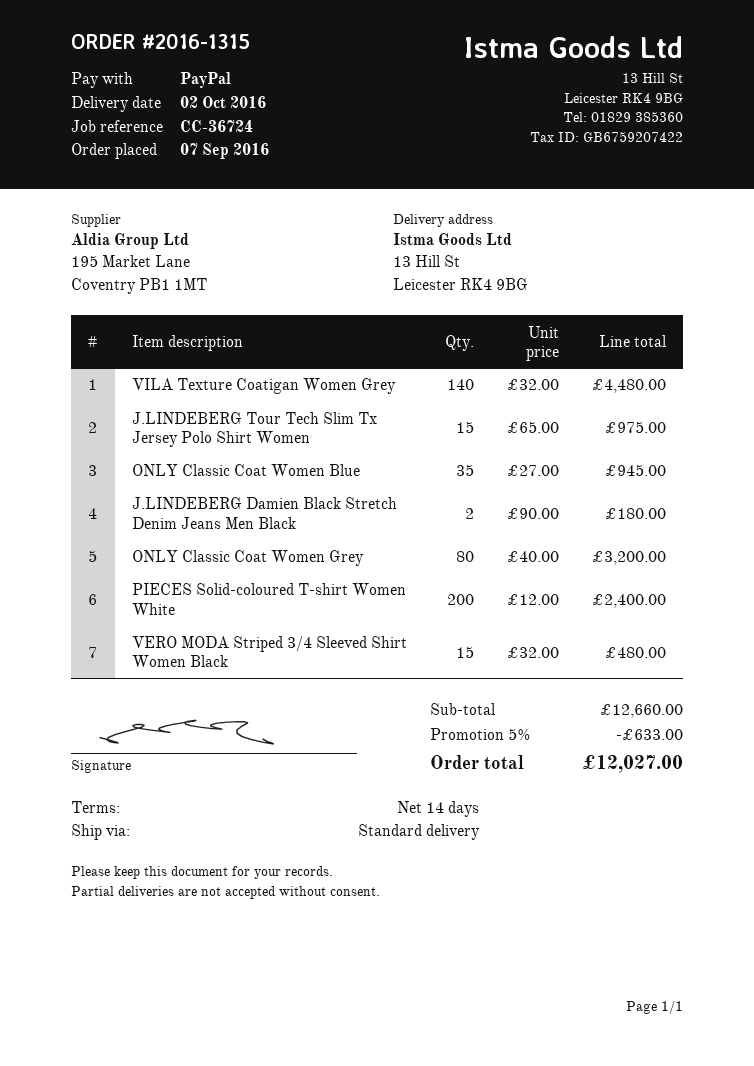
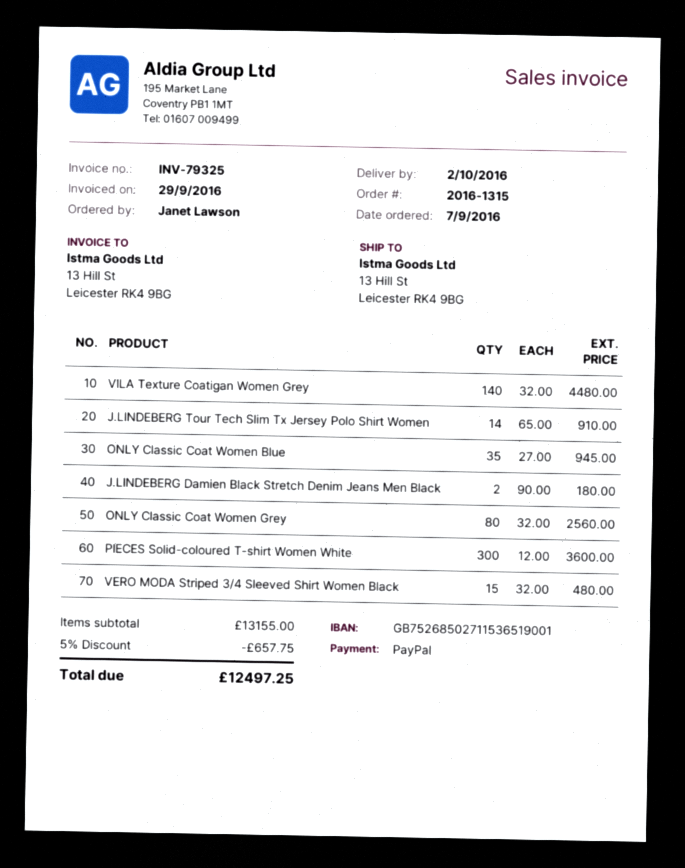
J.LINDEBERG Tour Tech Slim Tx Jersey Polo Shirt Women: 15 x 65.00 = 975.00 -> 14 x 65.00 = 910.00
ONLY Classic Coat Women Grey: 80 x 40.00 = 3200.00 -> 80 x 32.00 = 2560.00
PIECES Solid-coloured T-shirt Women White: 200 x 12.00 = 2400.00 -> 300 x 12.00 = 3600.00
subtotal: 12660.00 -> 13155.00
discount: 5% = 633.00 -> 5% = 657.75
total: 12027.00 -> 12497.25

